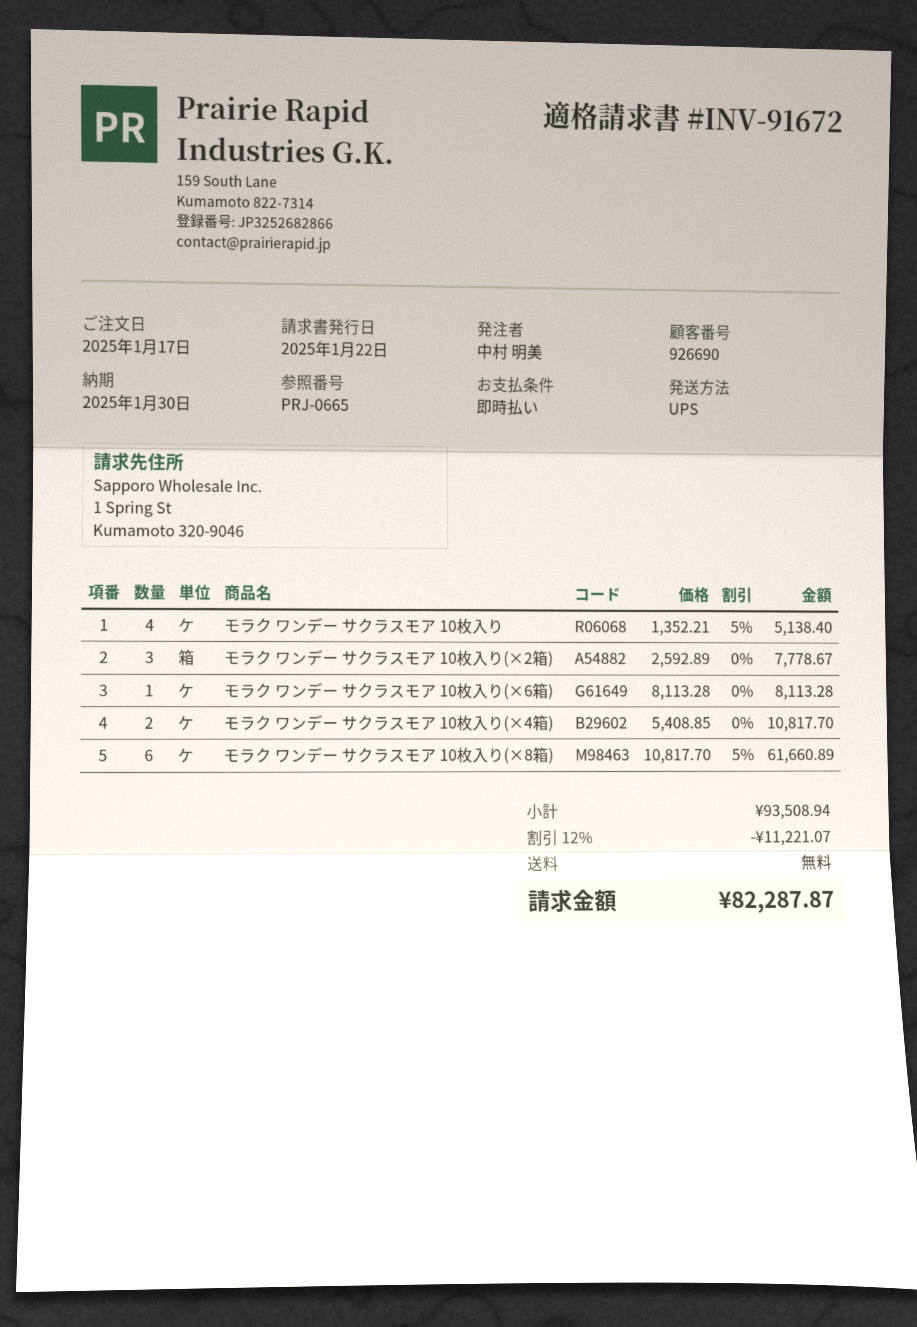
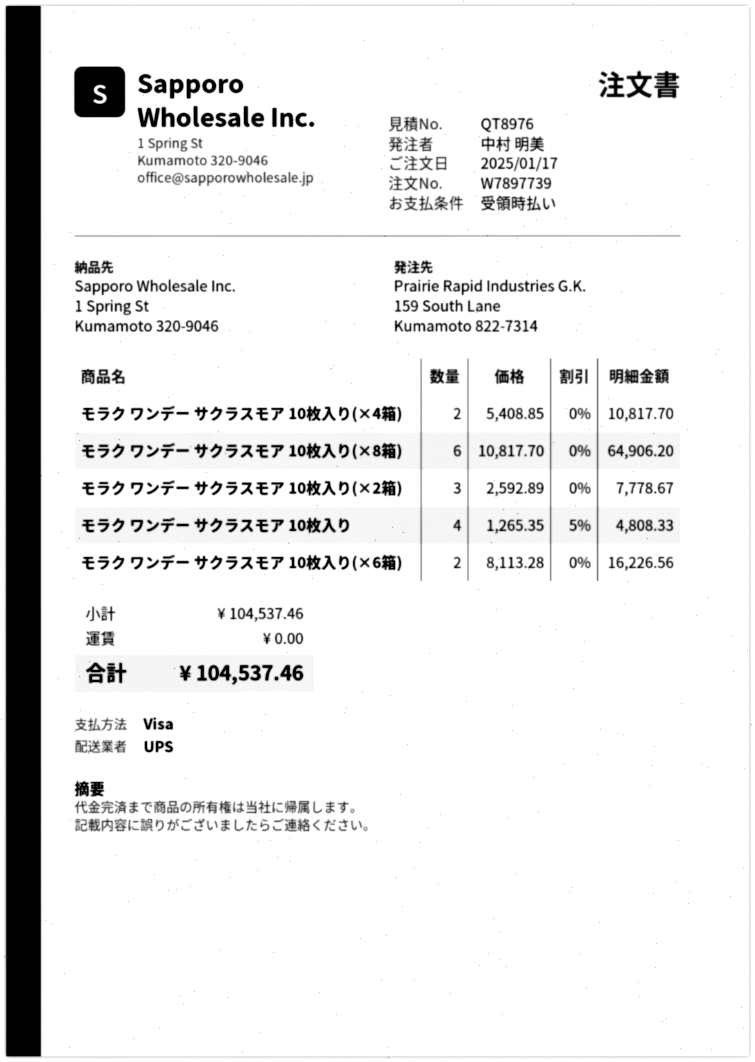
モラク ワンデー サクラスモア 10枚入り: 4 x 1352.21 - 5% = 5138.40 -> 4 x 1265.35 - 5% = 4808.33
モラク ワンデー サクラスモア 10枚入り(×6箱): 1 x 8113.28 = 8113.28 -> 2 x 8113.28 = 16226.56
モラク ワンデー サクラスモア 10枚入り(×8箱): 6 x 10817.70 - 5% = 61660.89 -> 6 x 10817.70 = 64906.20
subtotal: 93508.94 -> 104537.46
discount: 12% = 11221.07 -> none
total: 82287.87 -> 104537.46

